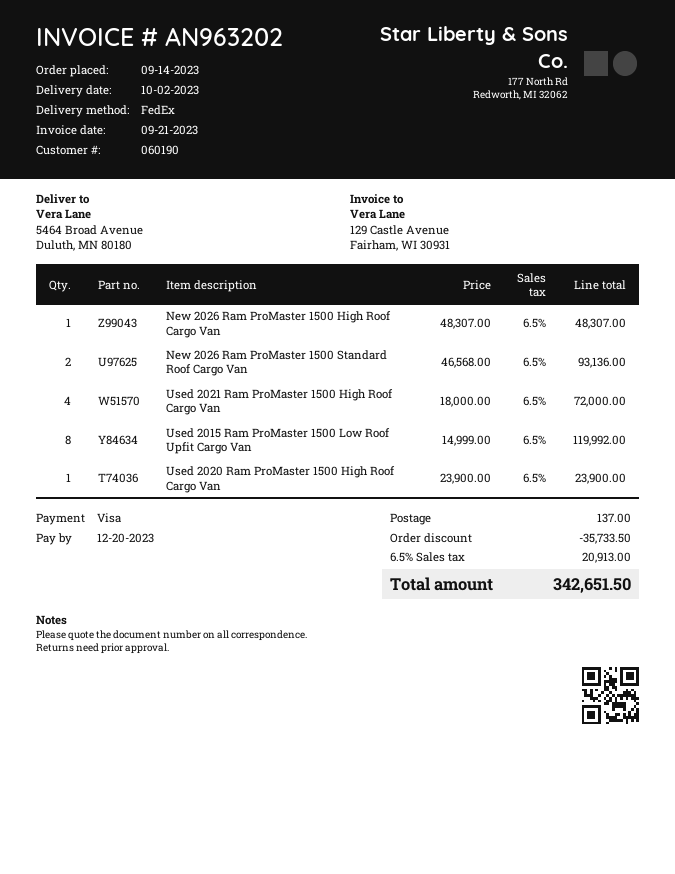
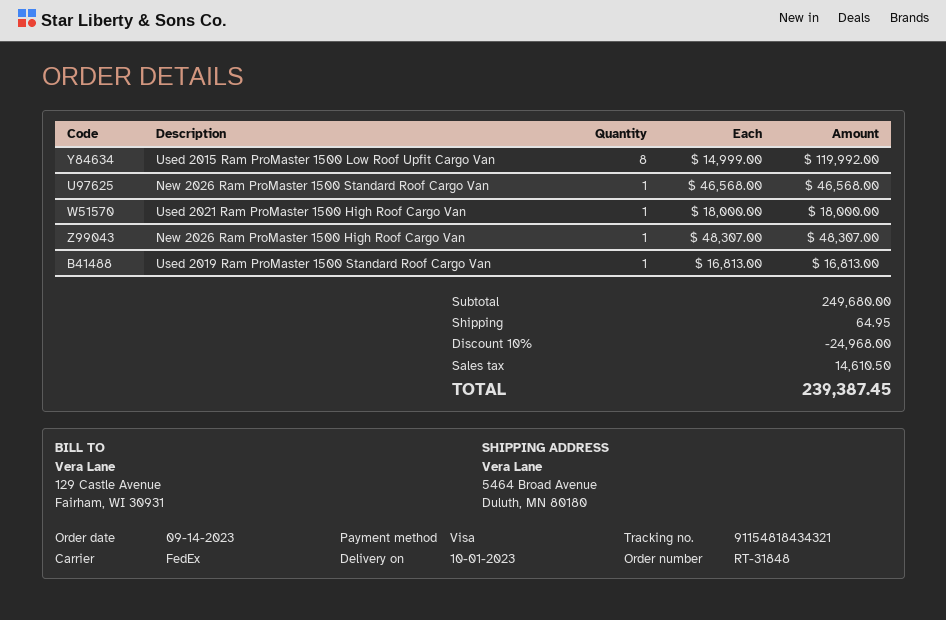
delivery date: 2023-10-02 -> 2023-10-01
New 2026 Ram ProMaster 1500 Standard Roof Cargo Van: 2 x 46568.00 = 93136.00 -> 1 x 46568.00 = 46568.00
Used 2021 Ram ProMaster 1500 High Roof Cargo Van: 4 x 18000.00 = 72000.00 -> 1 x 18000.00 = 18000.00
Used 2020 Ram ProMaster 1500 High Roof Cargo Van: 1 x 23900.00 = 23900.00 -> none
Used 2019 Ram ProMaster 1500 Standard Roof Cargo Van: none -> 1 x 16813.00 = 16813.00
discount: 35733.50 -> 24968.00
shipping: 137.00 -> 64.95
tax: 20913.00 -> 14610.50
total: 342651.50 -> 239387.45

